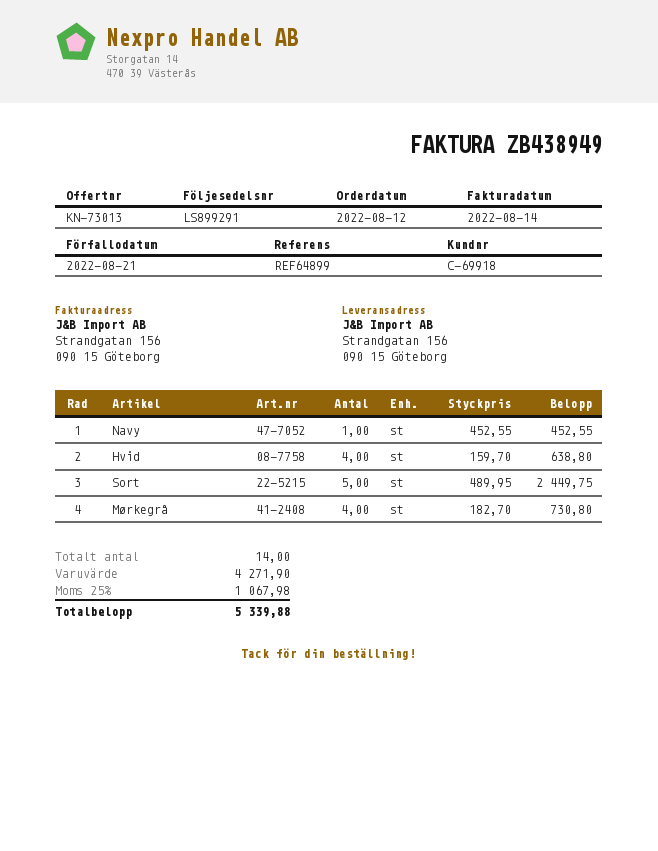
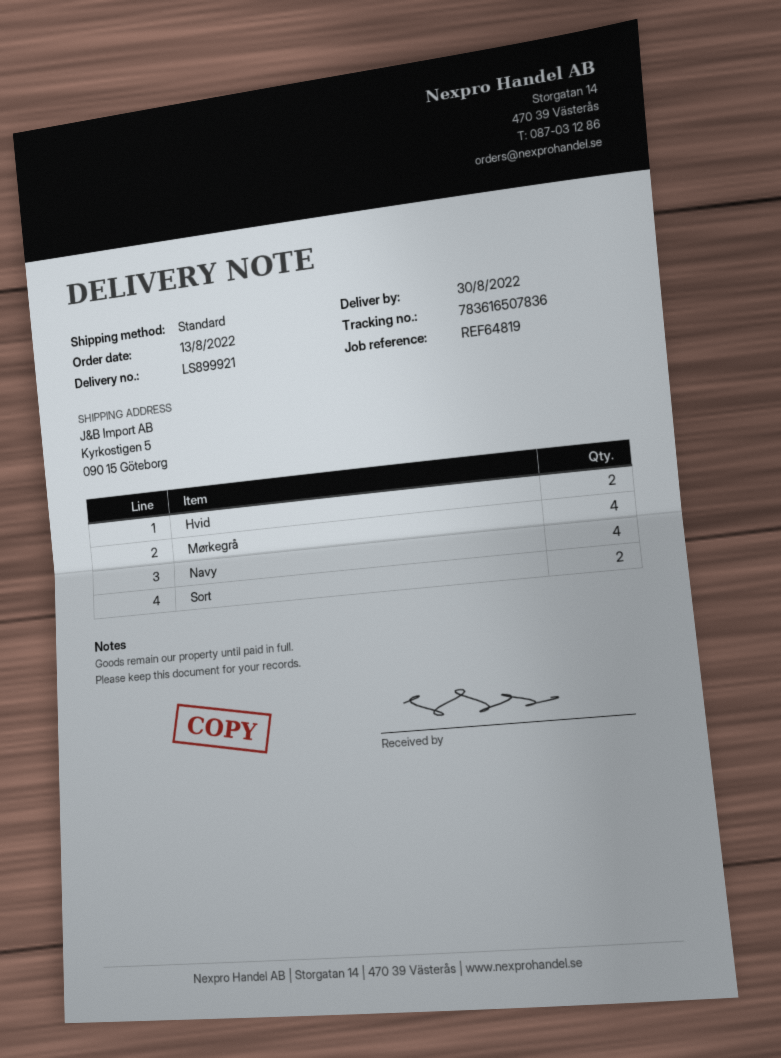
order date: 2022-08-12 -> 2022-08-13
delivery note number: LS899291 -> LS899921
reference: REF64899 -> REF64819
ship to: Strandgatan 156, 090 15 Göteborg -> Kyrkostigen 5, 090 15 Göteborg
Navy: 1 -> 4
Hvid: 4 -> 2
Sort: 5 -> 2

